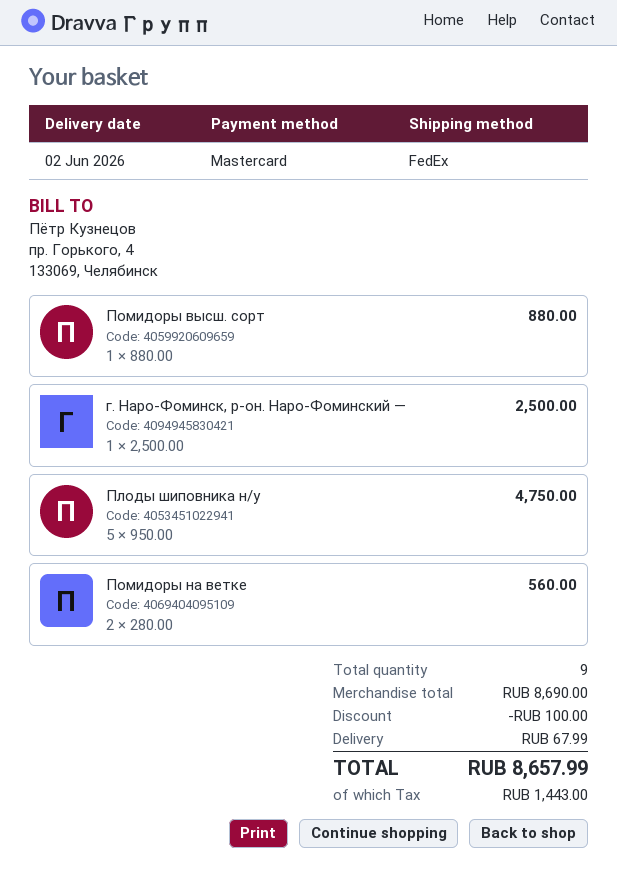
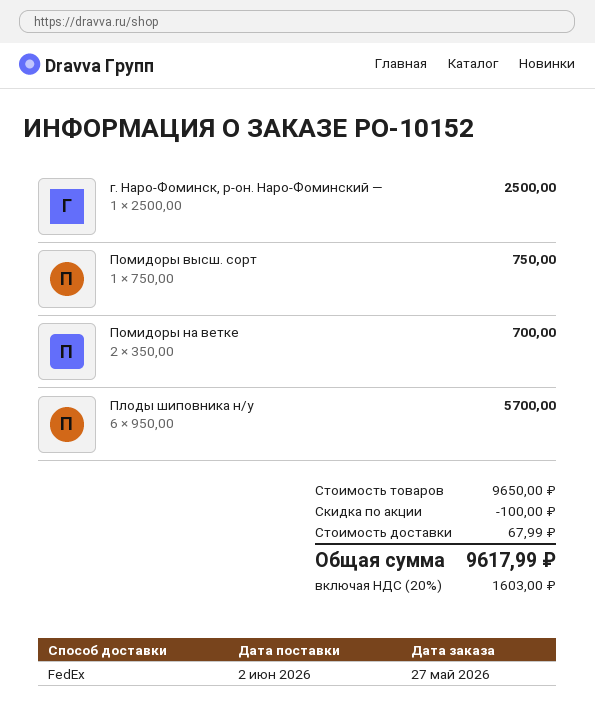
Помидоры высш. сорт: 1 x 880.00 = 880.00 -> 1 x 750.00 = 750.00
Плоды шиповника н/у: 5 x 950.00 = 4750.00 -> 6 x 950.00 = 5700.00
Помидоры на ветке: 2 x 280.00 = 560.00 -> 2 x 350.00 = 700.00
subtotal: 8690.00 -> 9650.00
tax: 1443.00 -> 1603.00
total: 8657.99 -> 9617.99

